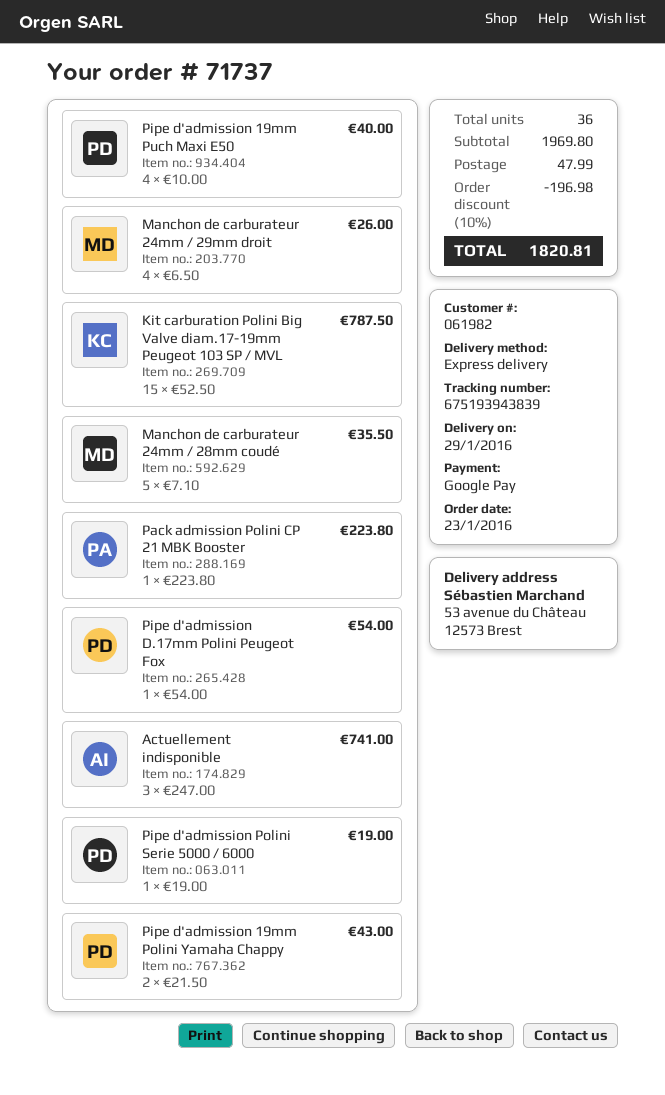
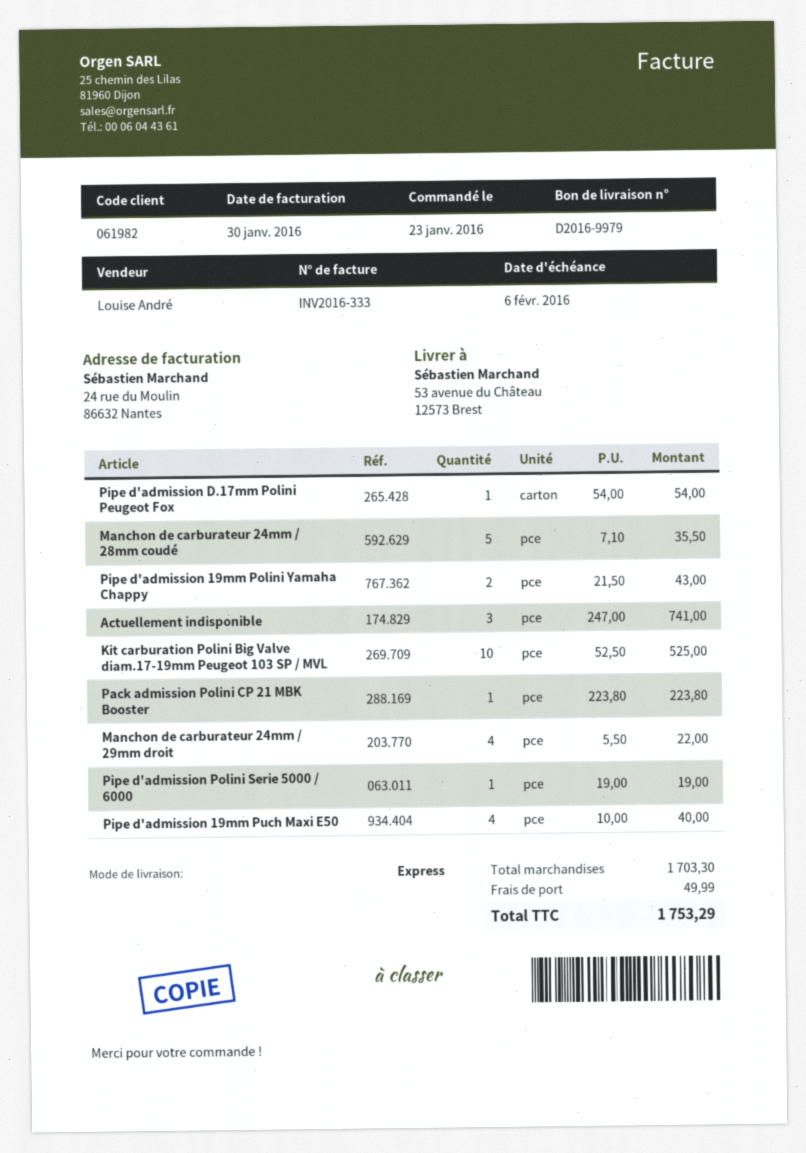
Manchon de carburateur 24mm / 29mm droit: 4 x 6.50 = 26.00 -> 4 x 5.50 = 22.00
Kit carburation Polini Big Valve diam.17-19mm Peugeot 103 SP / MVL: 15 x 52.50 = 787.50 -> 10 x 52.50 = 525.00
subtotal: 1969.80 -> 1703.30
discount: 10% = 196.98 -> none
shipping: 47.99 -> 49.99
total: 1820.81 -> 1753.29

